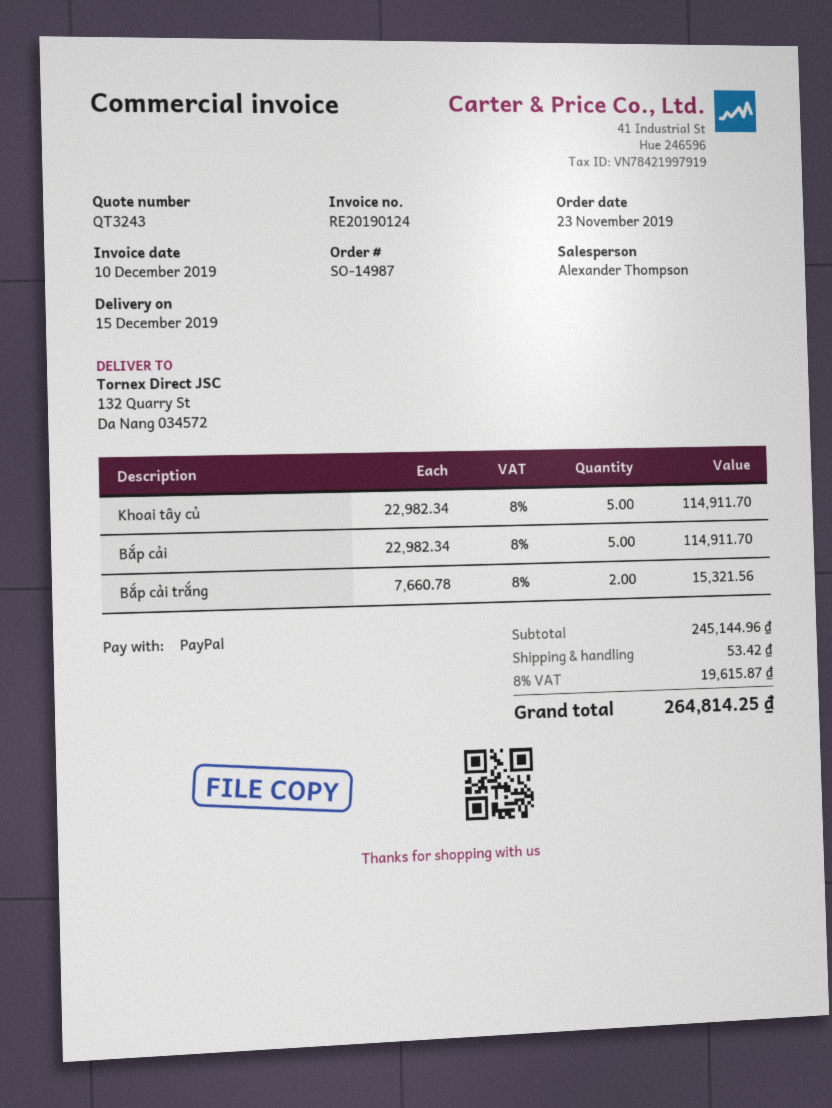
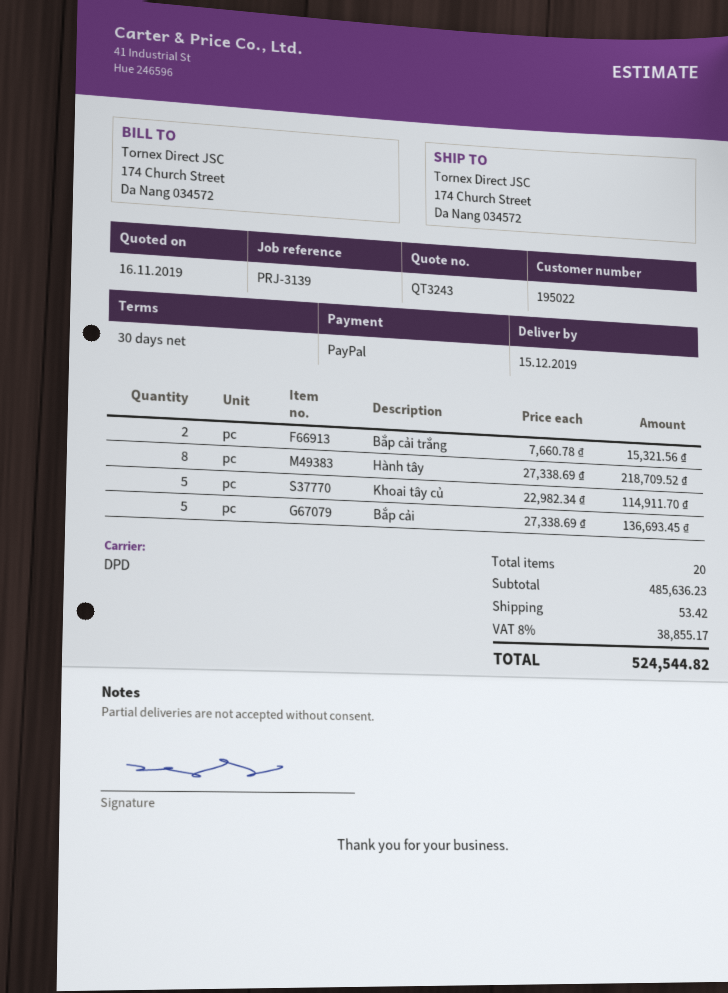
ship to: 132 Quarry St, Da Nang 034572 -> 174 Church Street, Da Nang 034572
Bắp cải: 5 x 22982.34 = 114911.70 -> 5 x 27338.69 = 136693.45
Hành tây: none -> 8 x 27338.69 = 218709.52
subtotal: 245144.96 -> 485636.23
tax: 8% = 19615.87 -> 8% = 38855.17
total: 264814.25 -> 524544.82

